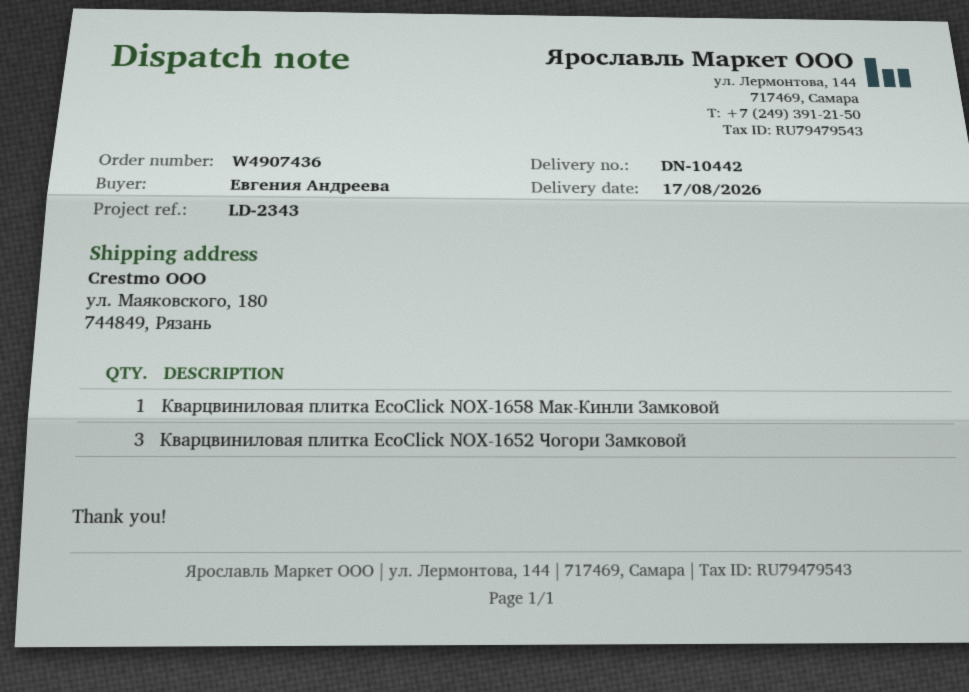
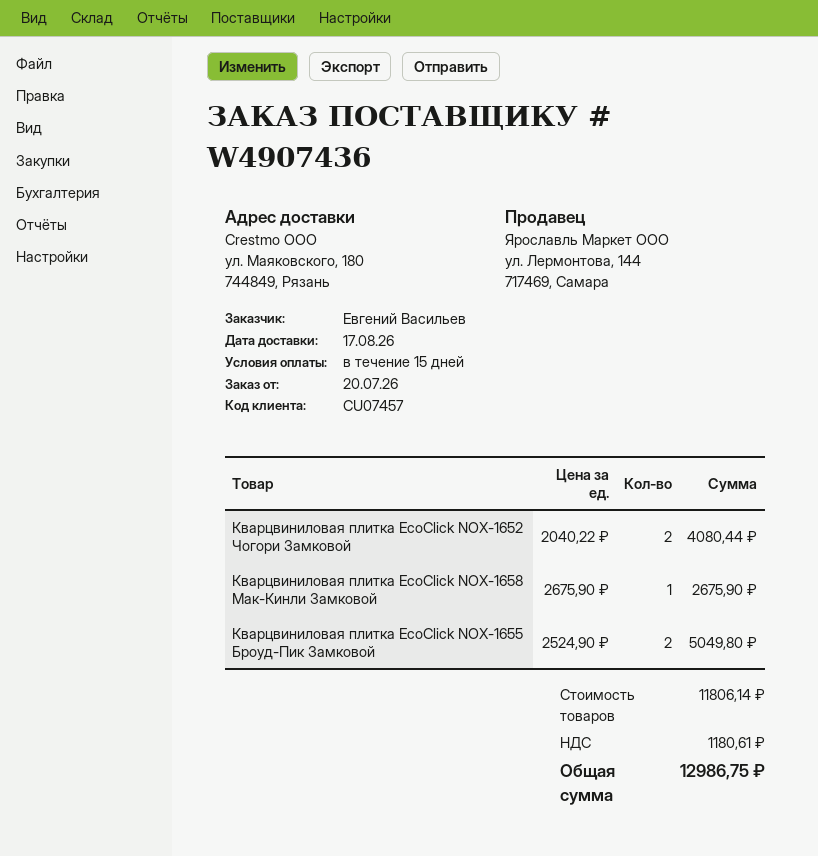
ordered by: Евгения Андреева -> Евгений Васильев
Кварцвиниловая плитка EcoClick NOX-1652 Чогори Замковой: 3 -> 2
Кварцвиниловая плитка EcoClick NOX-1655 Броуд-Пик Замковой: none -> 2

